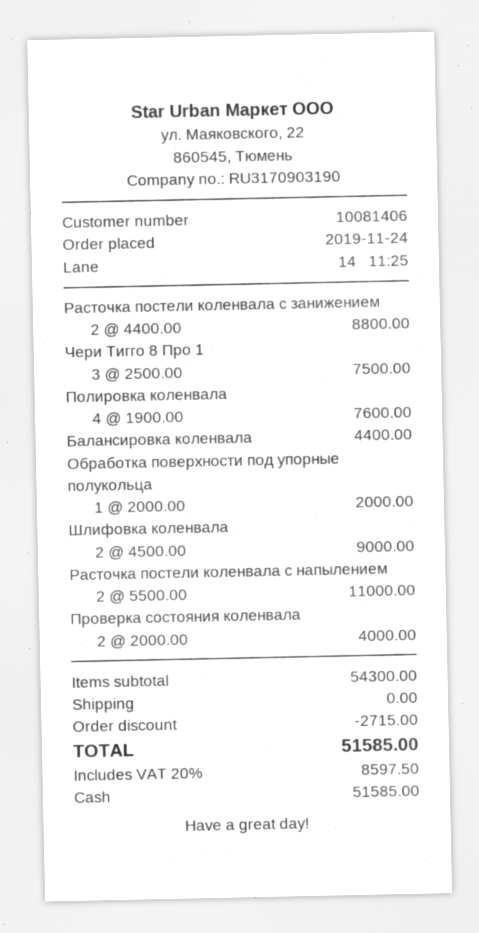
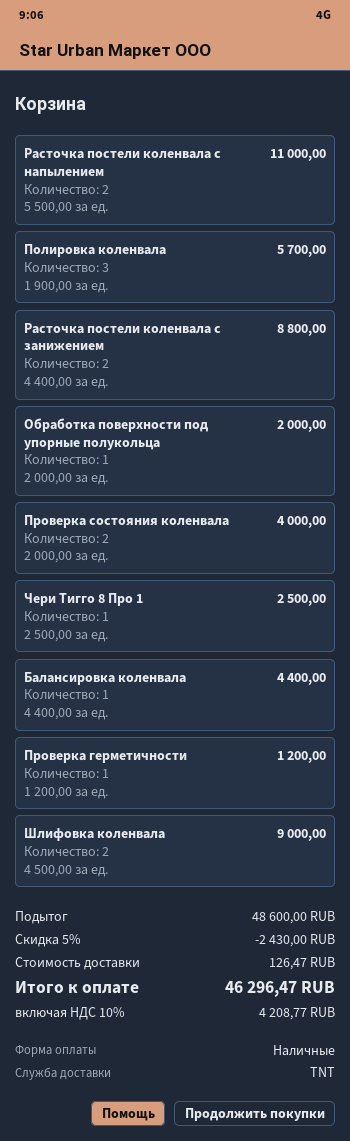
Чери Тигго 8 Про 1: 3 x 2500.00 = 7500.00 -> 1 x 2500.00 = 2500.00
Полировка коленвала: 4 x 1900.00 = 7600.00 -> 3 x 1900.00 = 5700.00
Проверка герметичности: none -> 1 x 1200.00 = 1200.00
subtotal: 54300.00 -> 48600.00
discount: 2715.00 -> 2430.00
shipping: 0.00 -> 126.47
tax: 20% = 8597.50 -> 10% = 4208.77
total: 51585.00 -> 46296.47

